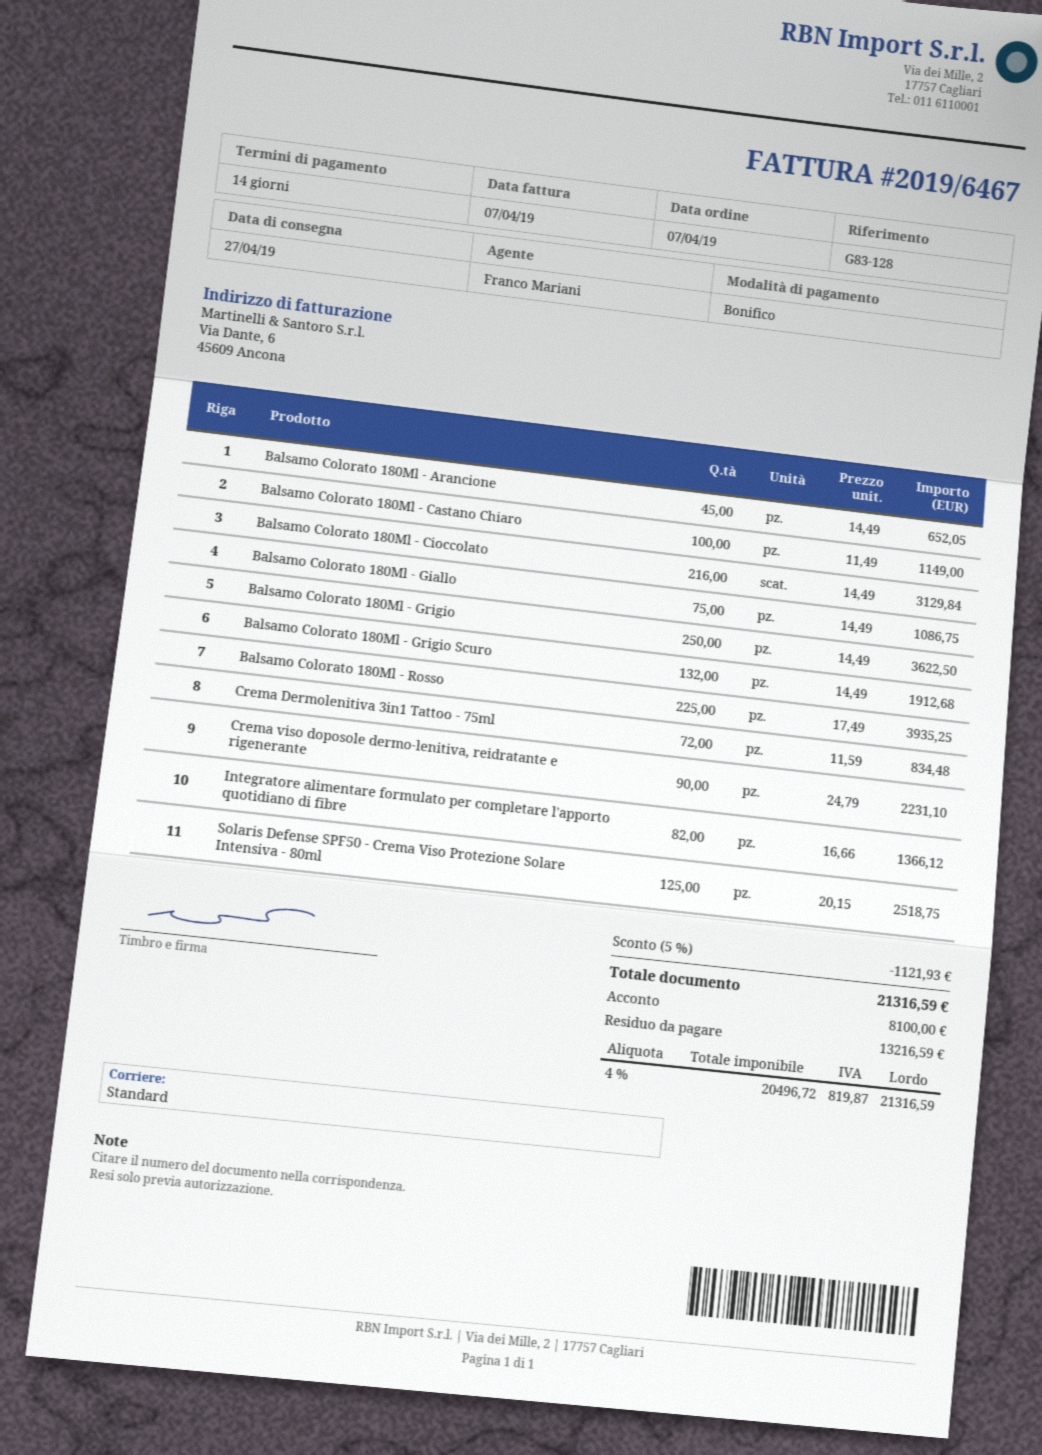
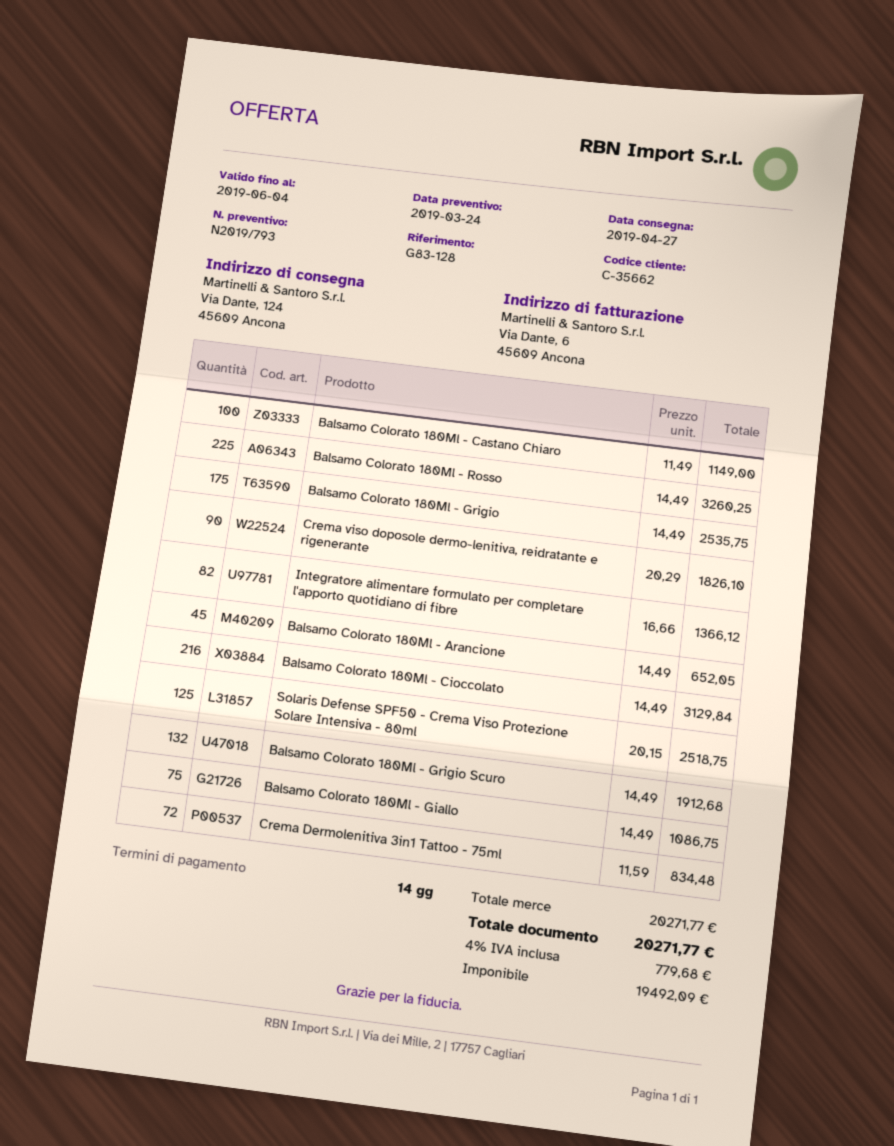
Balsamo Colorato 180Ml - Grigio: 250 x 14.49 = 3622.50 -> 175 x 14.49 = 2535.75
Balsamo Colorato 180Ml - Rosso: 225 x 17.49 = 3935.25 -> 225 x 14.49 = 3260.25
Crema viso doposole dermo-lenitiva, reidratante e rigenerante: 90 x 24.79 = 2231.10 -> 90 x 20.29 = 1826.10
discount: 5% = 1121.93 -> none
net: 20496.72 -> 19492.09
tax: 4% = 819.87 -> 4% = 779.68
total: 21316.59 -> 20271.77

